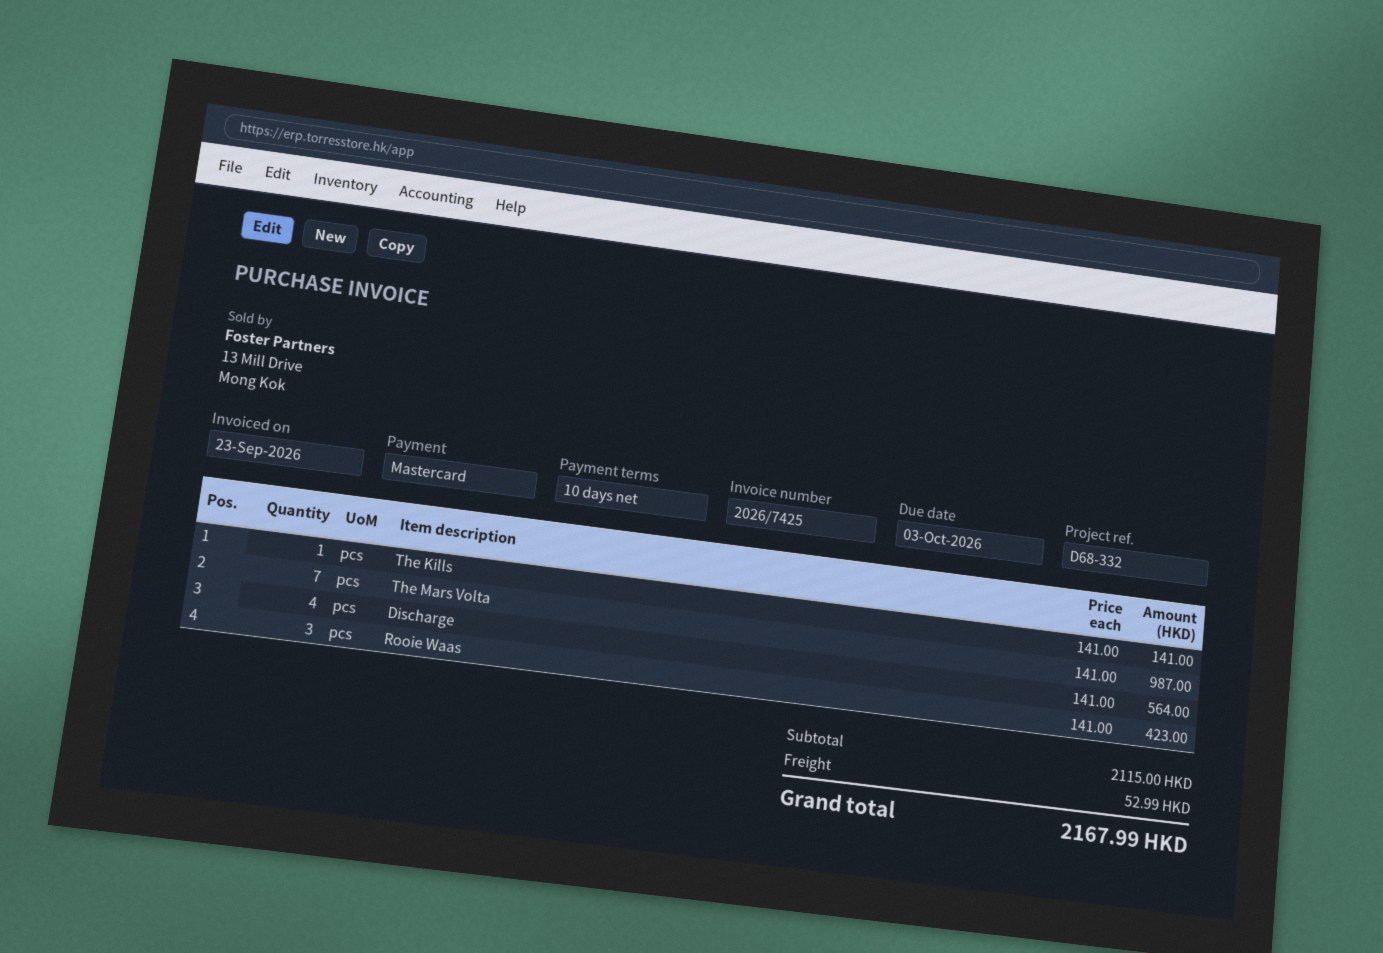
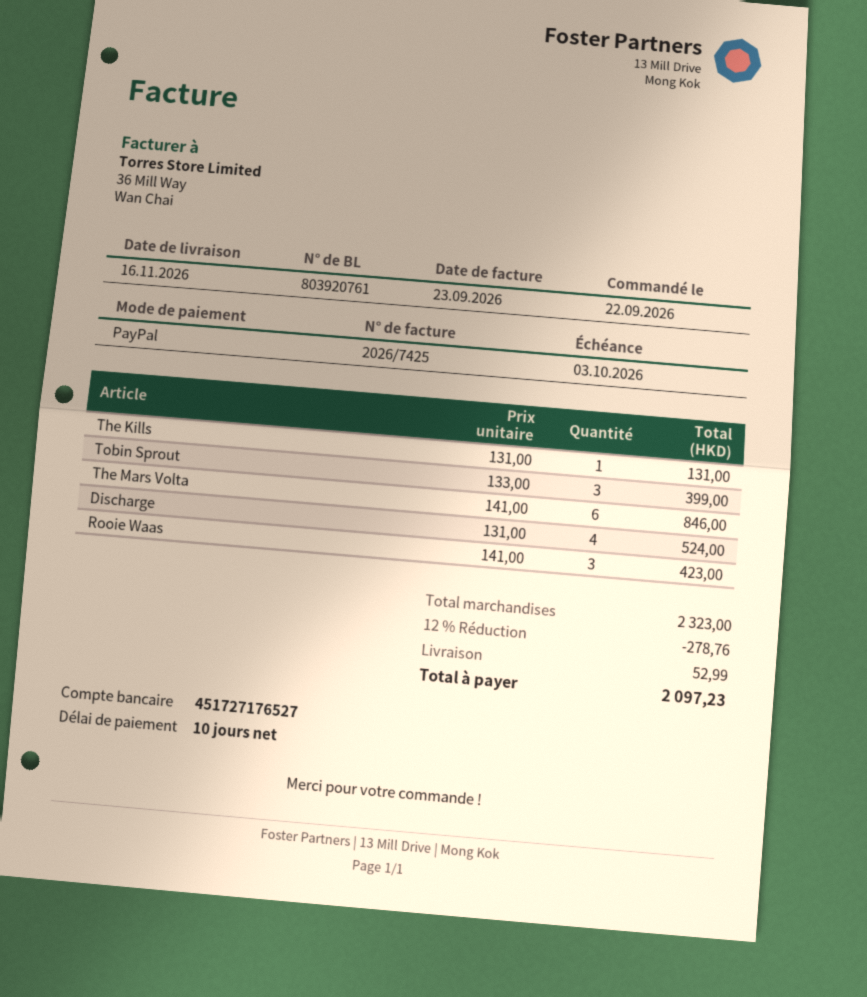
payment method: Mastercard -> PayPal
The Kills: 1 x 141.00 = 141.00 -> 1 x 131.00 = 131.00
The Mars Volta: 7 x 141.00 = 987.00 -> 6 x 141.00 = 846.00
Discharge: 4 x 141.00 = 564.00 -> 4 x 131.00 = 524.00
Tobin Sprout: none -> 3 x 133.00 = 399.00
subtotal: 2115.00 -> 2323.00
discount: none -> 12% = 278.76
total: 2167.99 -> 2097.23

